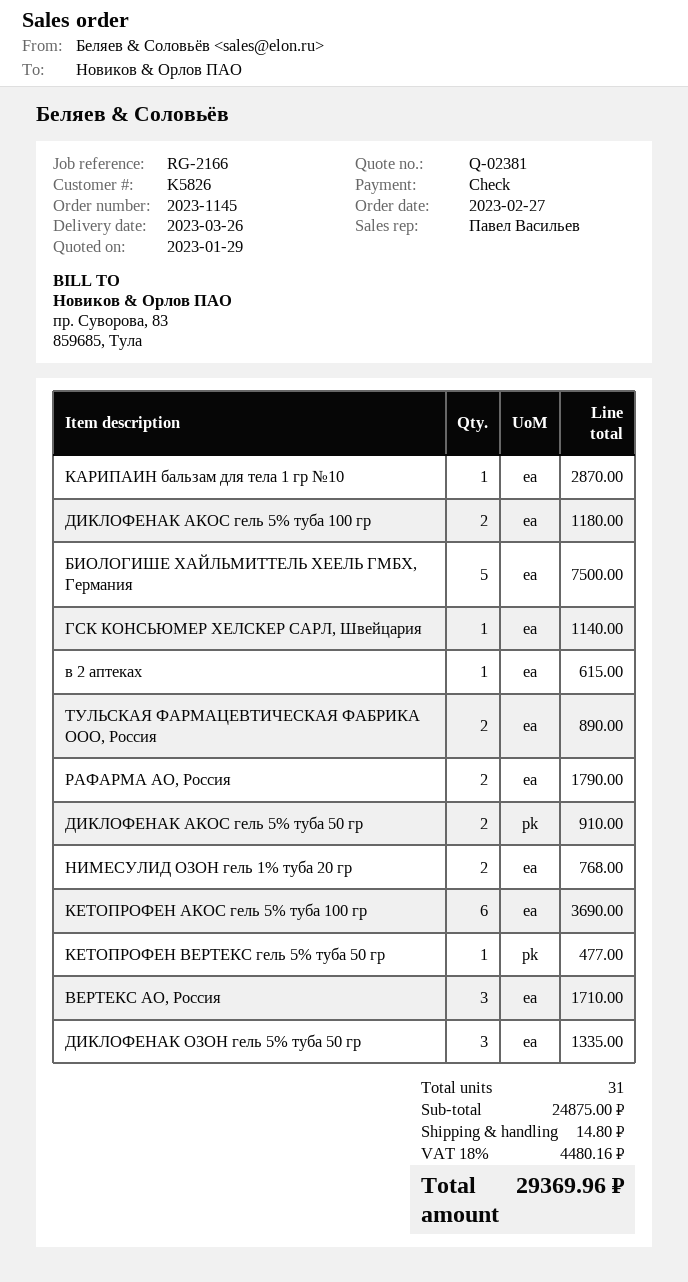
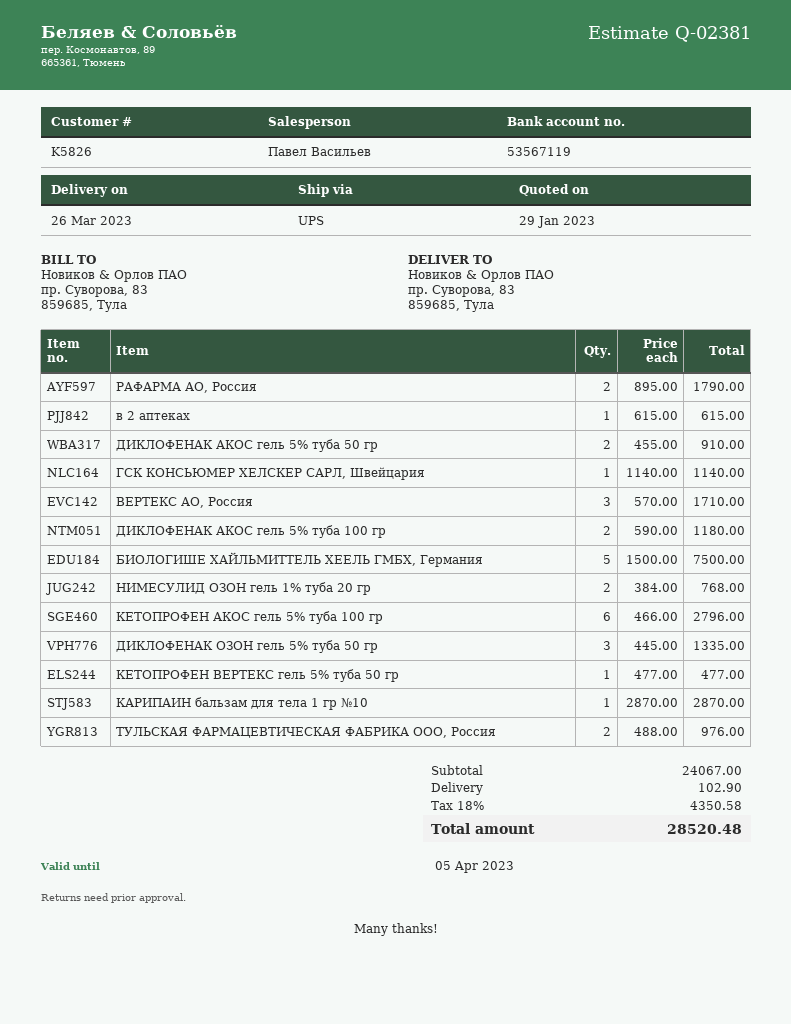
ТУЛЬСКАЯ ФАРМАЦЕВТИЧЕСКАЯ ФАБРИКА ООО, Россия: 2 for 890.00 -> 2 for 976.00
КЕТОПРОФЕН АКОС гель 5% туба 100 гр: 6 for 3690.00 -> 6 for 2796.00
subtotal: 24875.00 -> 24067.00
shipping: 14.80 -> 102.90
tax: 18% = 4480.16 -> 18% = 4350.58
total: 29369.96 -> 28520.48

